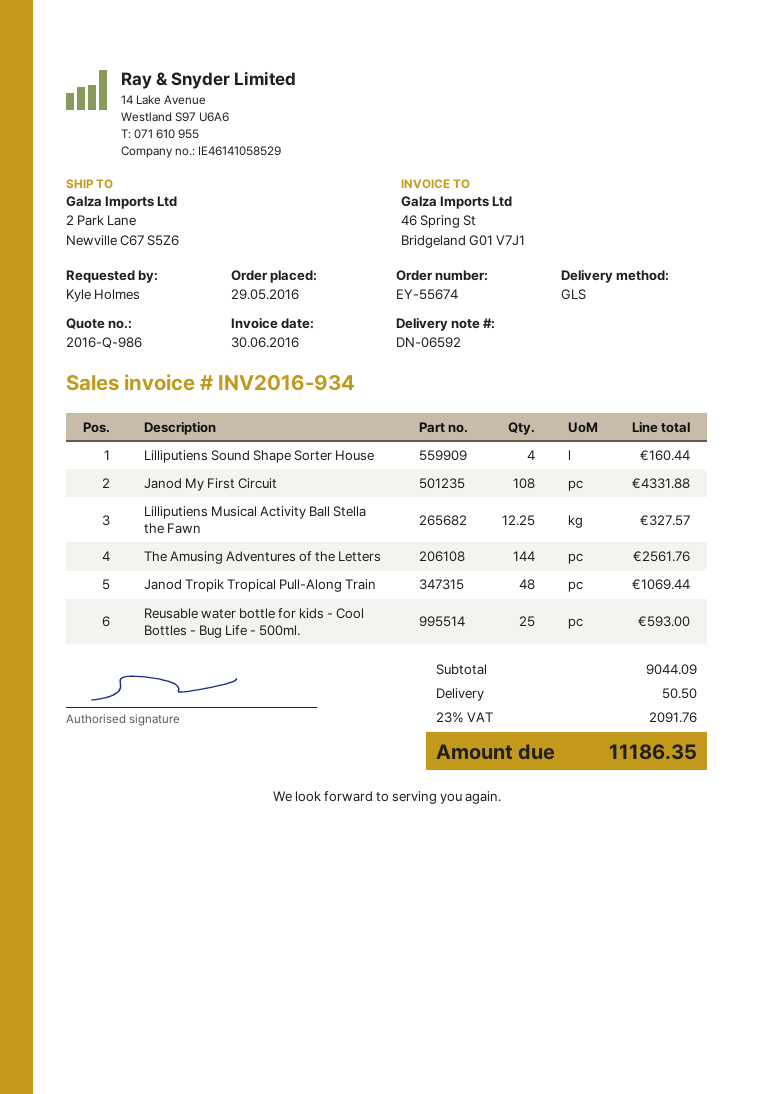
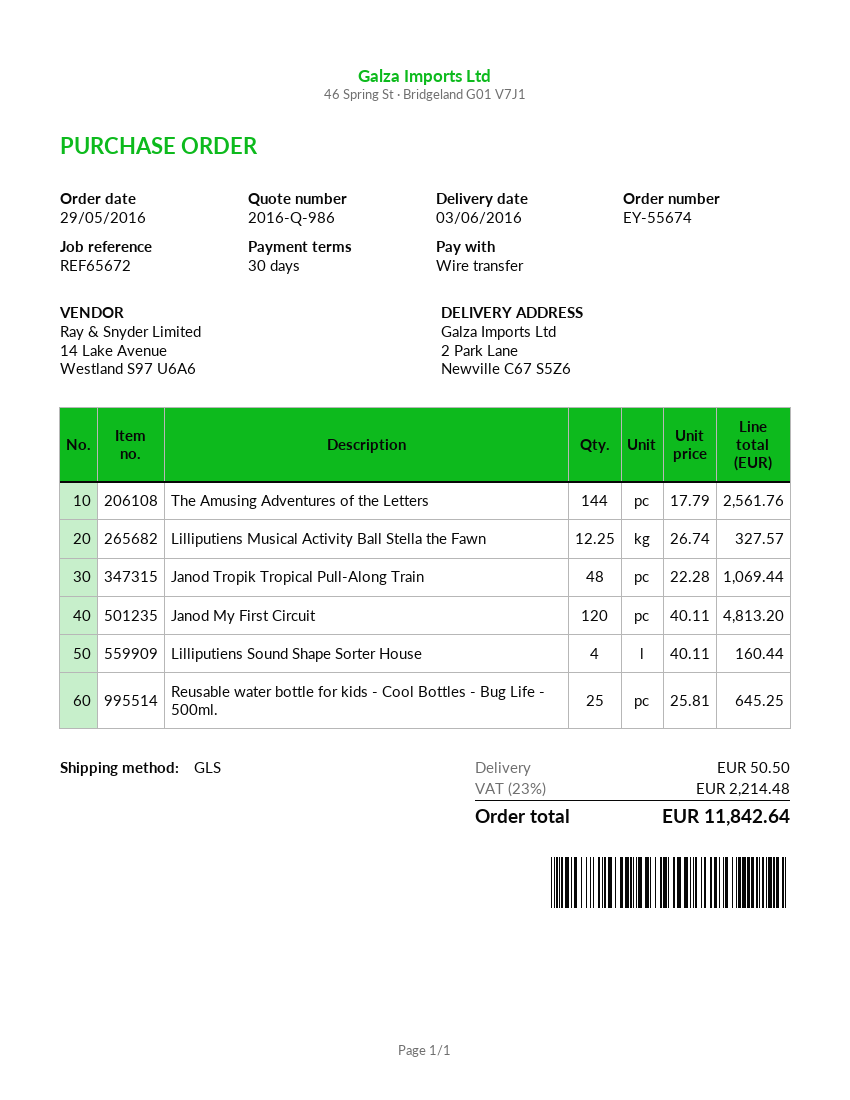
Janod My First Circuit: 108 for 4331.88 -> 120 for 4813.20
Reusable water bottle for kids - Cool Bottles - Bug Life - 500ml.: 25 for 593.00 -> 25 for 645.25
tax: 23% = 2091.76 -> 23% = 2214.48
total: 11186.35 -> 11842.64

